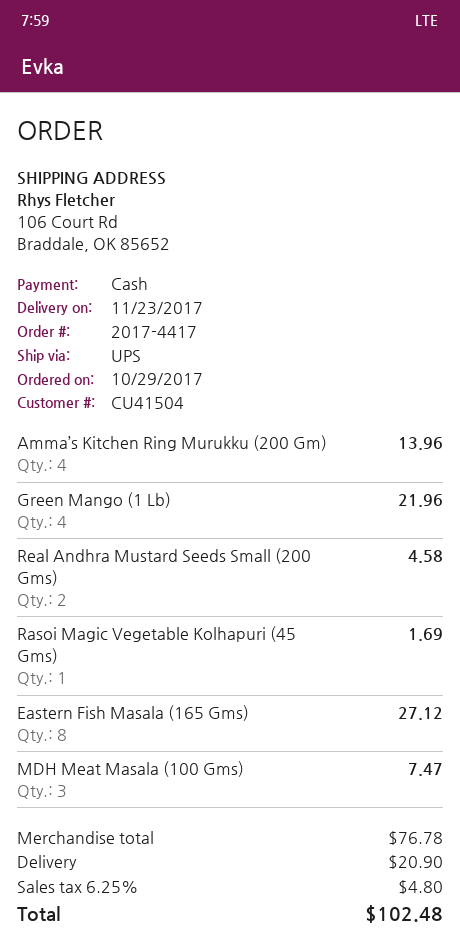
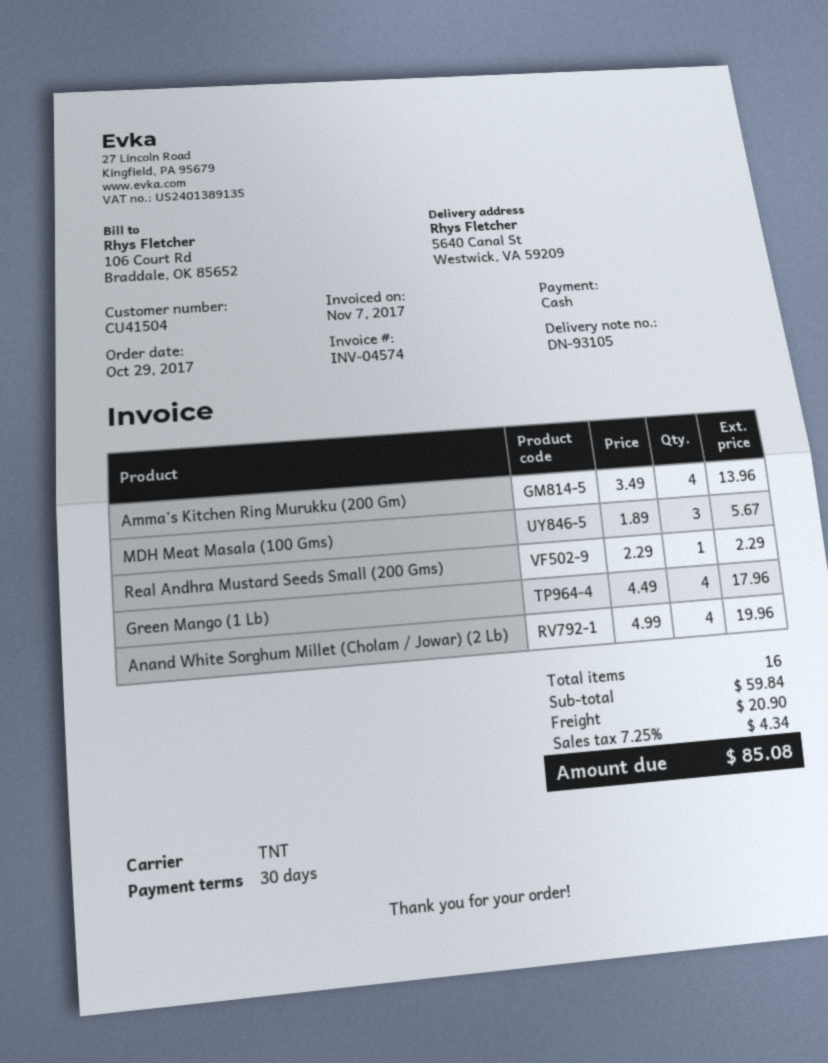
shipping method: UPS -> TNT
ship to: 106 Court Rd, Braddale, OK 85652 -> 5640 Canal St, Westwick, VA 59209
Green Mango (1 Lb): 4 for 21.96 -> 4 for 17.96
Real Andhra Mustard Seeds Small (200 Gms): 2 for 4.58 -> 1 for 2.29
Rasoi Magic Vegetable Kolhapuri (45 Gms): 1 for 1.69 -> none
Eastern Fish Masala (165 Gms): 8 for 27.12 -> none
MDH Meat Masala (100 Gms): 3 for 7.47 -> 3 for 5.67
Anand White Sorghum Millet (Cholam / Jowar) (2 Lb): none -> 4 for 19.96
subtotal: 76.78 -> 59.84
tax: 6.25% = 4.80 -> 7.25% = 4.34
total: 102.48 -> 85.08

